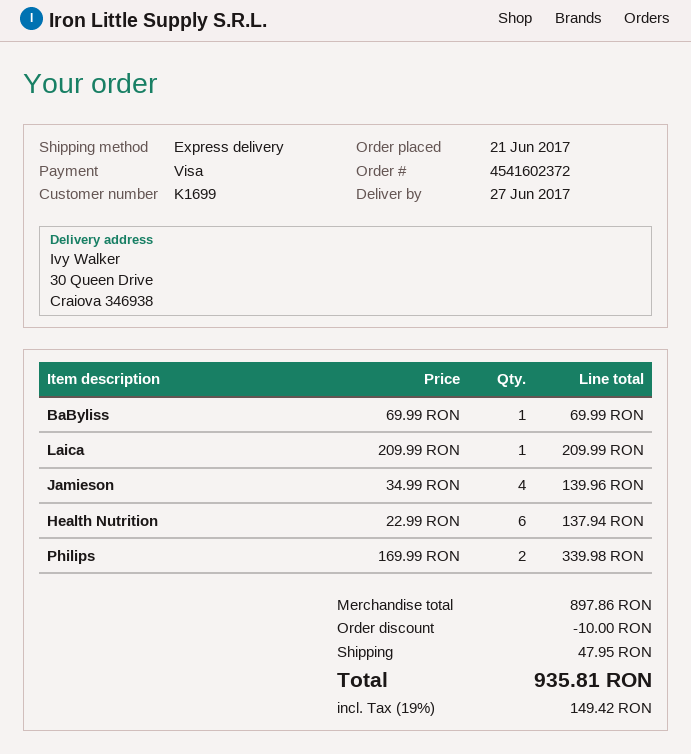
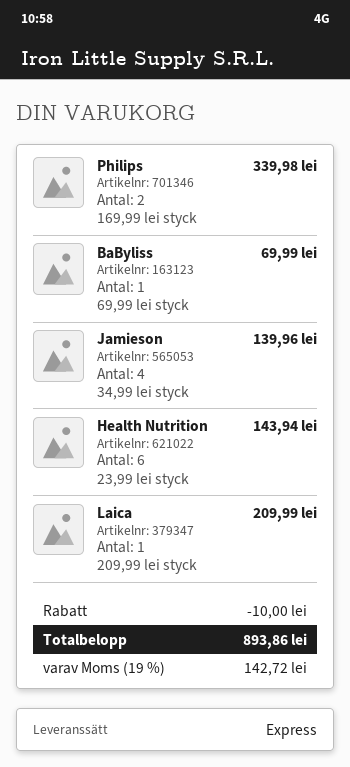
Health Nutrition: 6 x 22.99 = 137.94 -> 6 x 23.99 = 143.94
shipping: 47.95 -> none
tax: 19% = 149.42 -> 19% = 142.72
total: 935.81 -> 893.86

